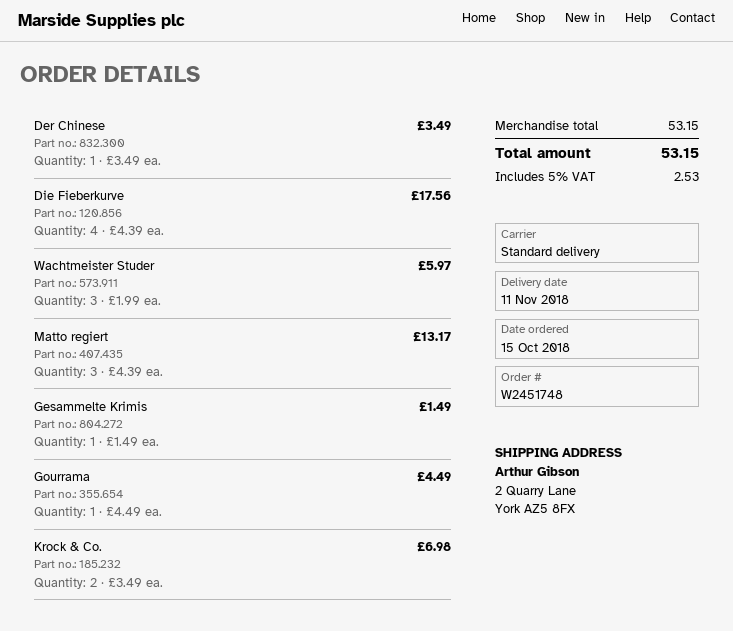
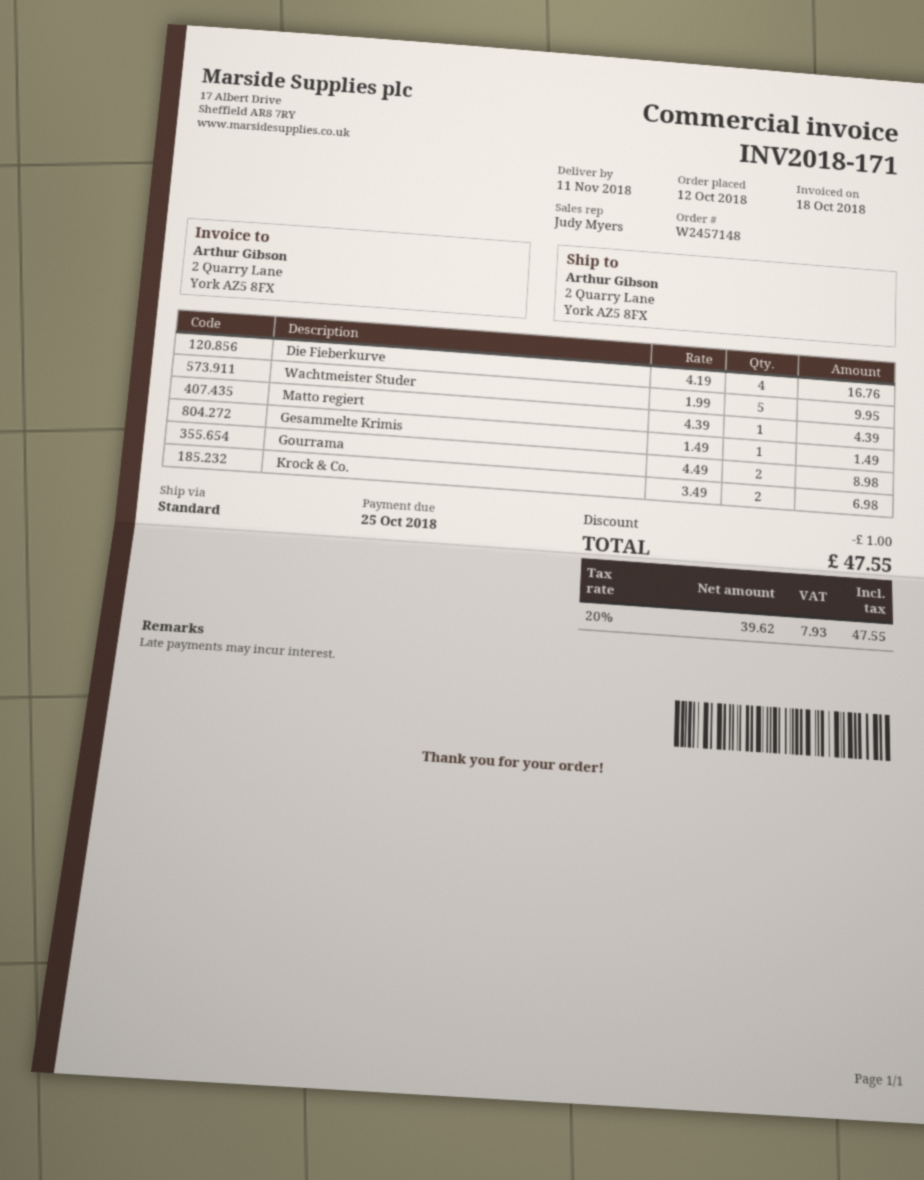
order number: W2451748 -> W2457148
order date: 2018-10-15 -> 2018-10-12
Der Chinese: 1 x 3.49 = 3.49 -> none
Die Fieberkurve: 4 x 4.39 = 17.56 -> 4 x 4.19 = 16.76
Wachtmeister Studer: 3 x 1.99 = 5.97 -> 5 x 1.99 = 9.95
Matto regiert: 3 x 4.39 = 13.17 -> 1 x 4.39 = 4.39
Gourrama: 1 x 4.49 = 4.49 -> 2 x 4.49 = 8.98
discount: none -> 1.00
tax: 5% = 2.53 -> 20% = 7.93
total: 53.15 -> 47.55

